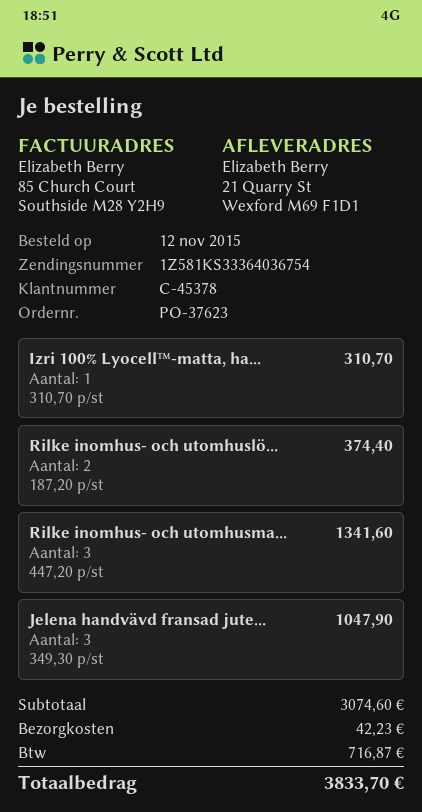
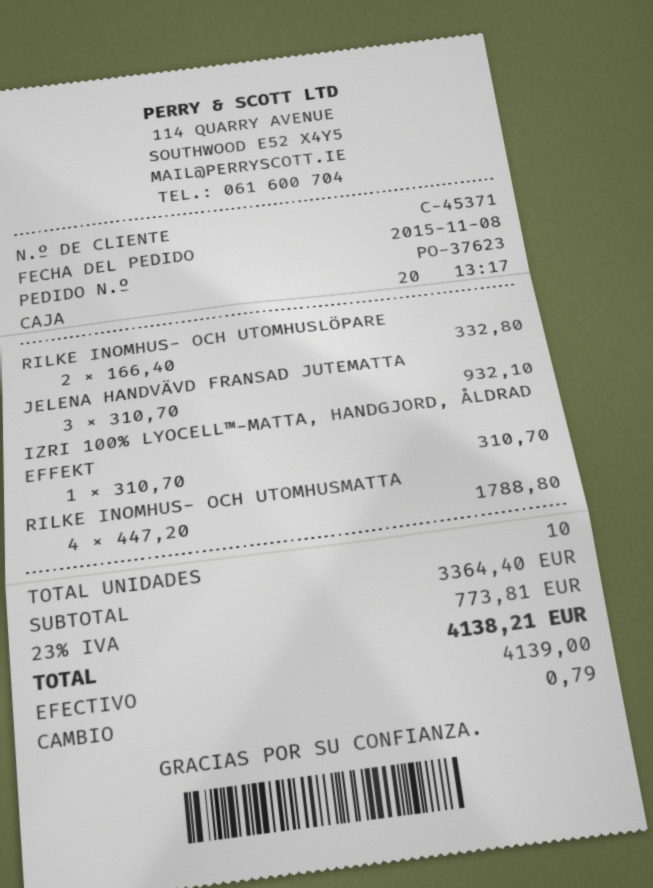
order date: 2015-11-12 -> 2015-11-08
customer number: C-45378 -> C-45371
Rilke inomhus- och utomhuslö...: 2 x 187.20 = 374.40 -> 2 x 166.40 = 332.80
Rilke inomhus- och utomhusma...: 3 x 447.20 = 1341.60 -> 4 x 447.20 = 1788.80
Jelena handvävd fransad jute...: 3 x 349.30 = 1047.90 -> 3 x 310.70 = 932.10
subtotal: 3074.60 -> 3364.40
shipping: 42.23 -> none
tax: 716.87 -> 773.81
total: 3833.70 -> 4138.21

